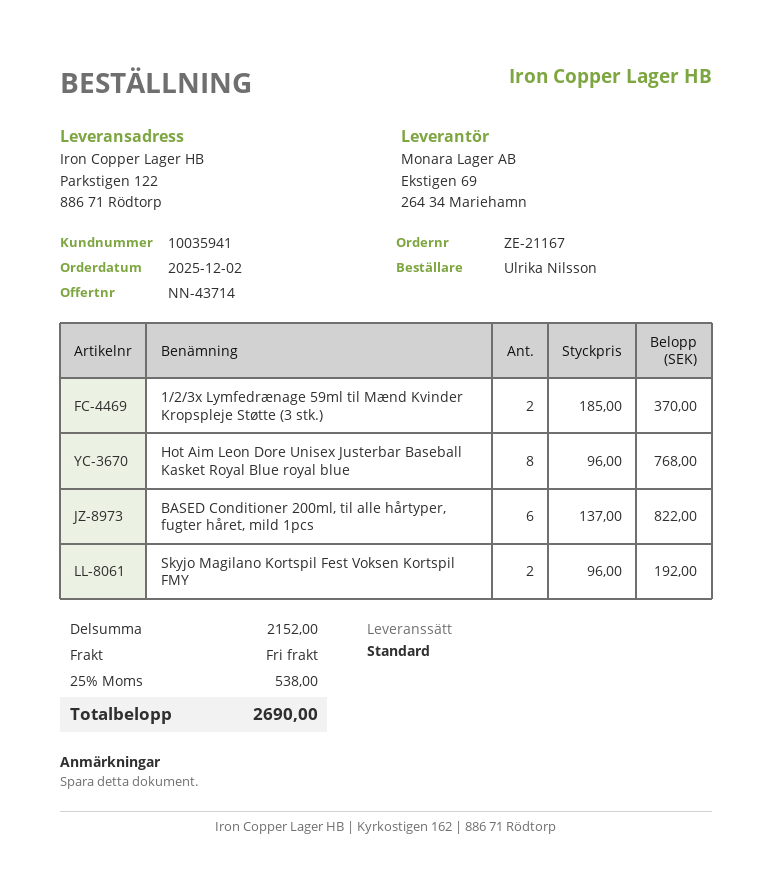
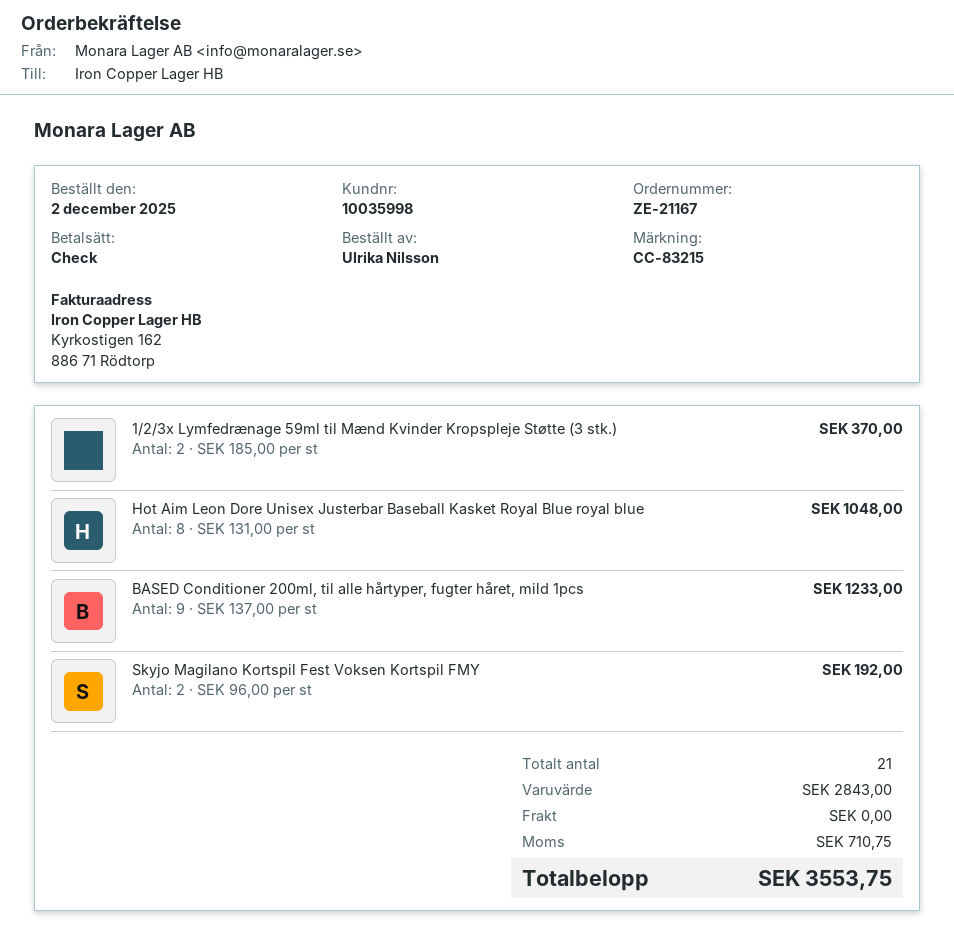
customer number: 10035941 -> 10035998
Hot Aim Leon Dore Unisex Justerbar Baseball Kasket Royal Blue royal blue: 8 x 96.00 = 768.00 -> 8 x 131.00 = 1048.00
BASED Conditioner 200ml, til alle hårtyper, fugter håret, mild 1pcs: 6 x 137.00 = 822.00 -> 9 x 137.00 = 1233.00
subtotal: 2152.00 -> 2843.00
tax: 538.00 -> 710.75
total: 2690.00 -> 3553.75

